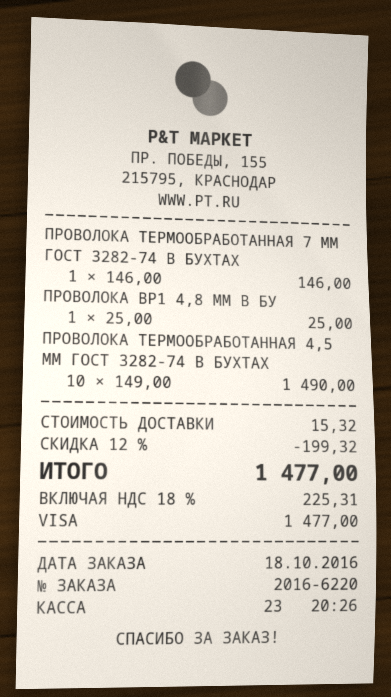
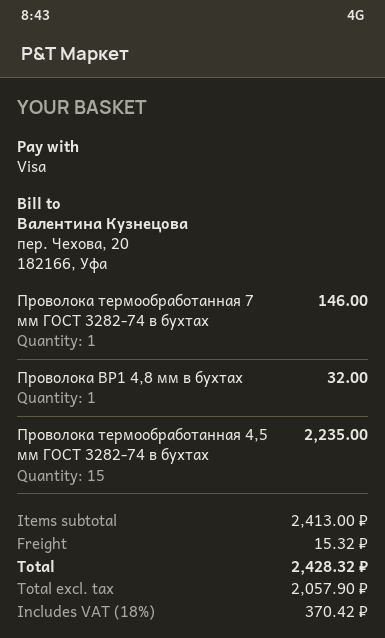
ПРОВОЛОКА ВР1 4,8 ММ В БУ: 1 for 25.00 -> 1 for 32.00
ПРОВОЛОКА ТЕРМООБРАБОТАННАЯ 4,5 ММ ГОСТ 3282-74 В БУХТАХ: 10 for 1490.00 -> 15 for 2235.00
discount: 12% = 199.32 -> none
tax: 18% = 225.31 -> 18% = 370.42
total: 1477.00 -> 2428.32

